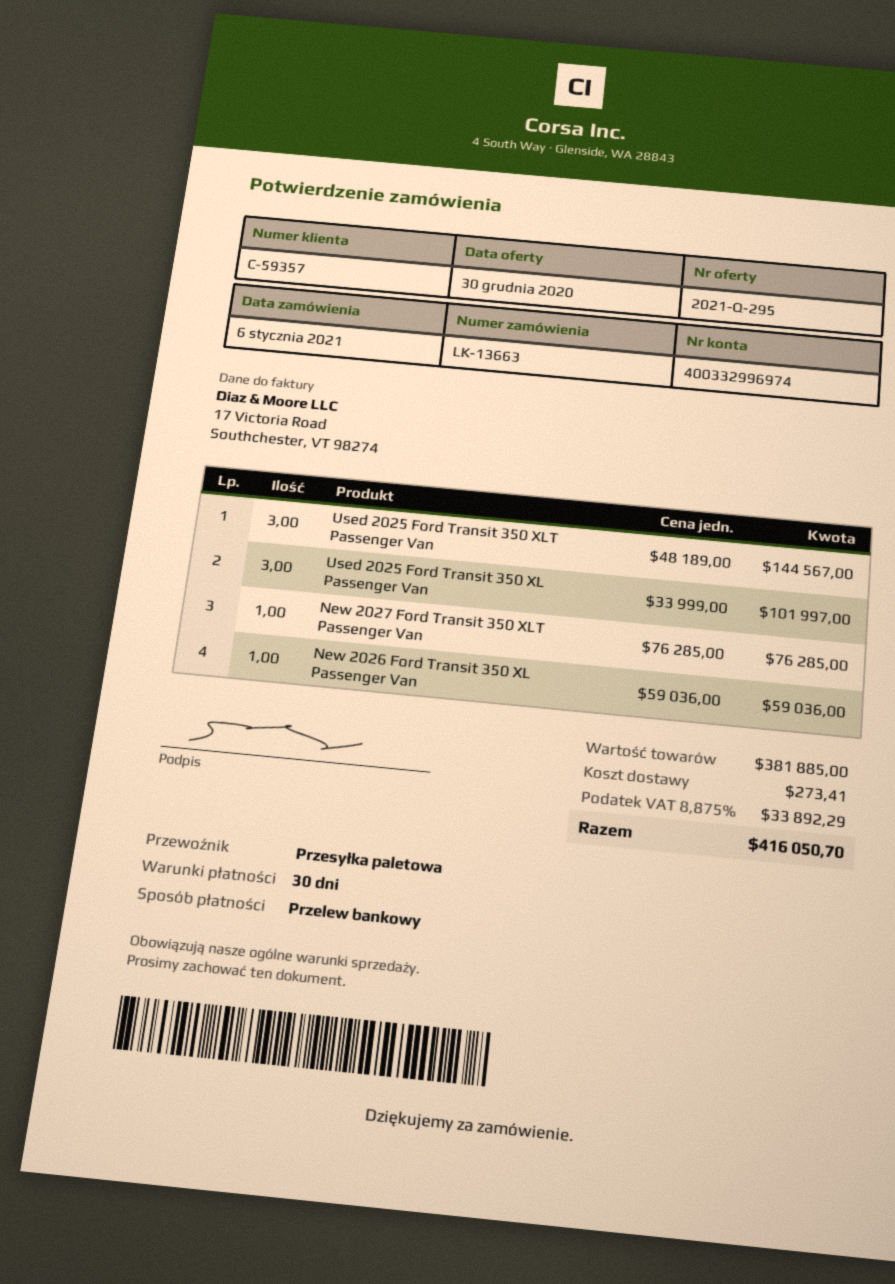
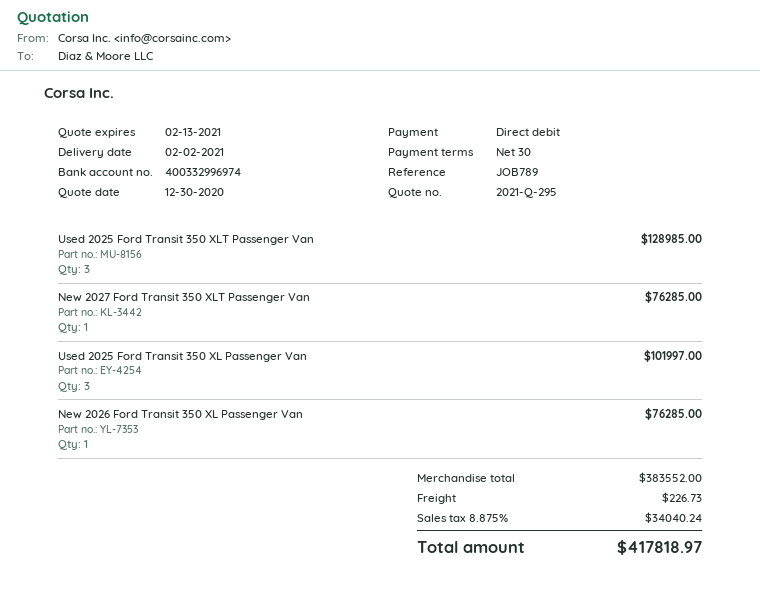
payment method: bank transfer -> direct debit
Used 2025 Ford Transit 350 XLT Passenger Van: 3 for 144567.00 -> 3 for 128985.00
New 2026 Ford Transit 350 XL Passenger Van: 1 for 59036.00 -> 1 for 76285.00
subtotal: 381885.00 -> 383552.00
shipping: 273.41 -> 226.73
tax: 8.875% = 33892.29 -> 8.875% = 34040.24
total: 416050.70 -> 417818.97

